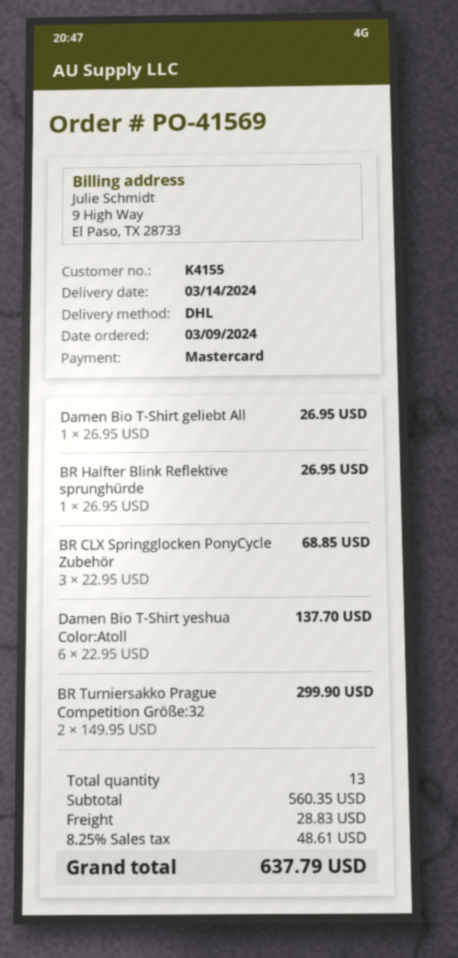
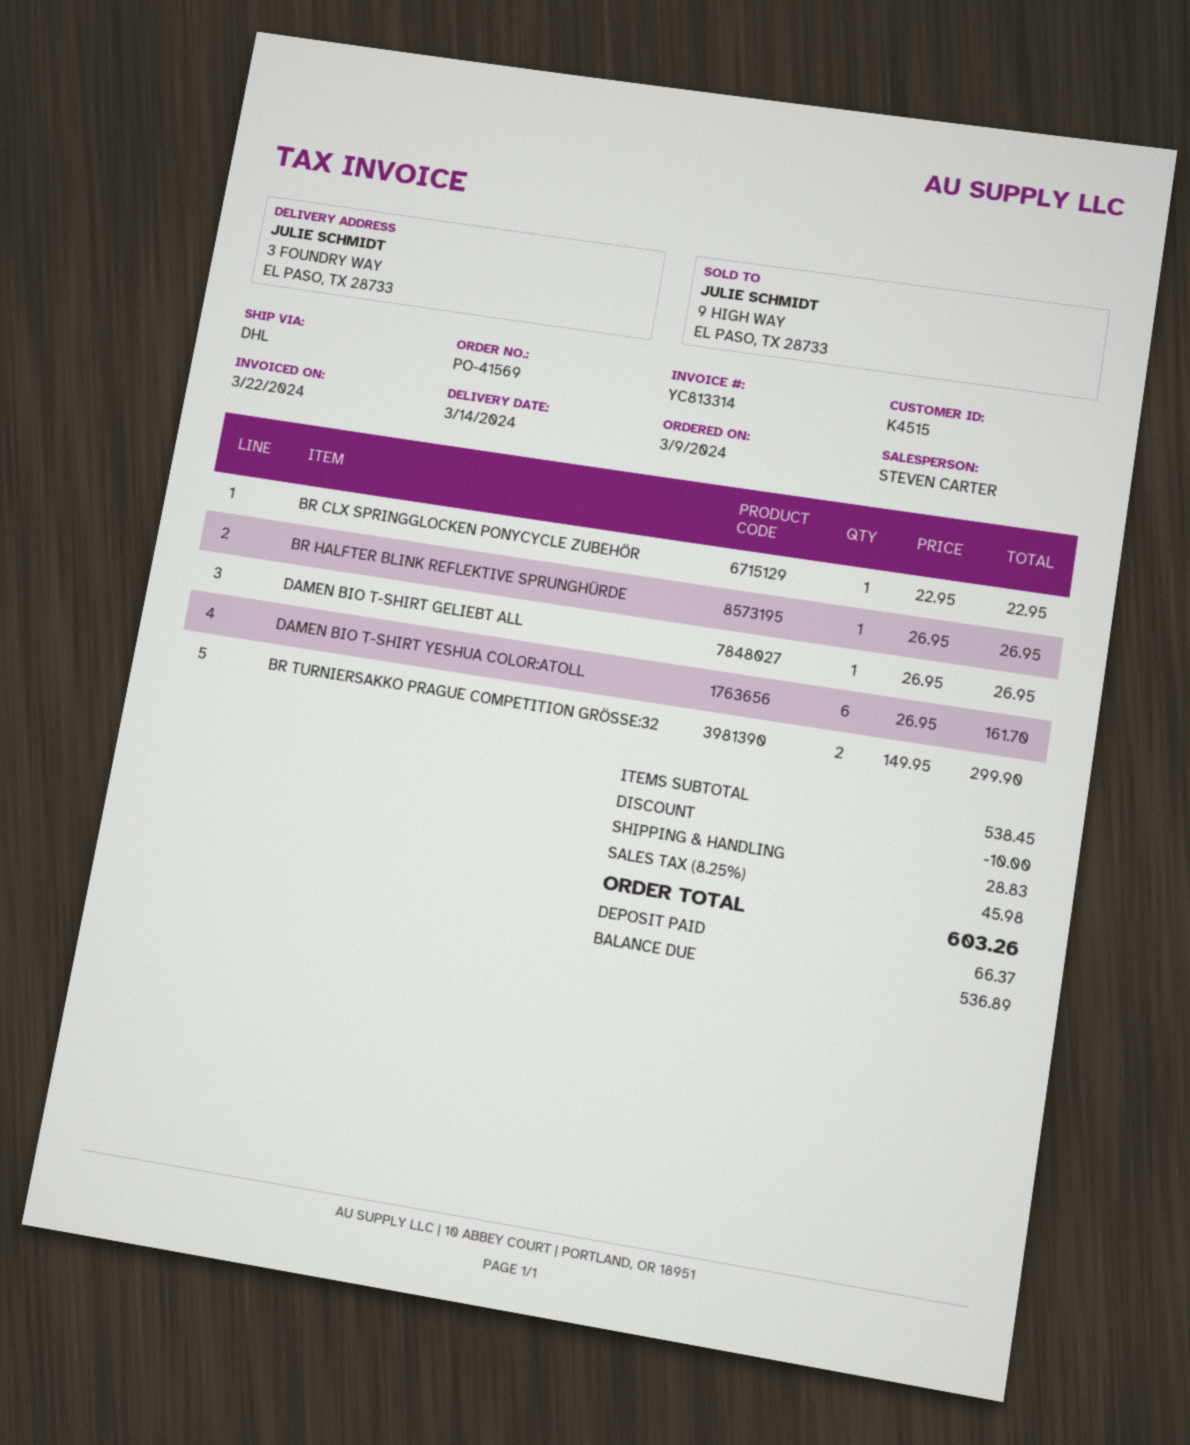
customer number: K4155 -> K4515
BR CLX Springglocken PonyCycle Zubehör: 3 x 22.95 = 68.85 -> 1 x 22.95 = 22.95
Damen Bio T-Shirt yeshua Color:Atoll: 6 x 22.95 = 137.70 -> 6 x 26.95 = 161.70
subtotal: 560.35 -> 538.45
discount: none -> 10.00
tax: 8.25% = 48.61 -> 8.25% = 45.98
total: 637.79 -> 603.26

